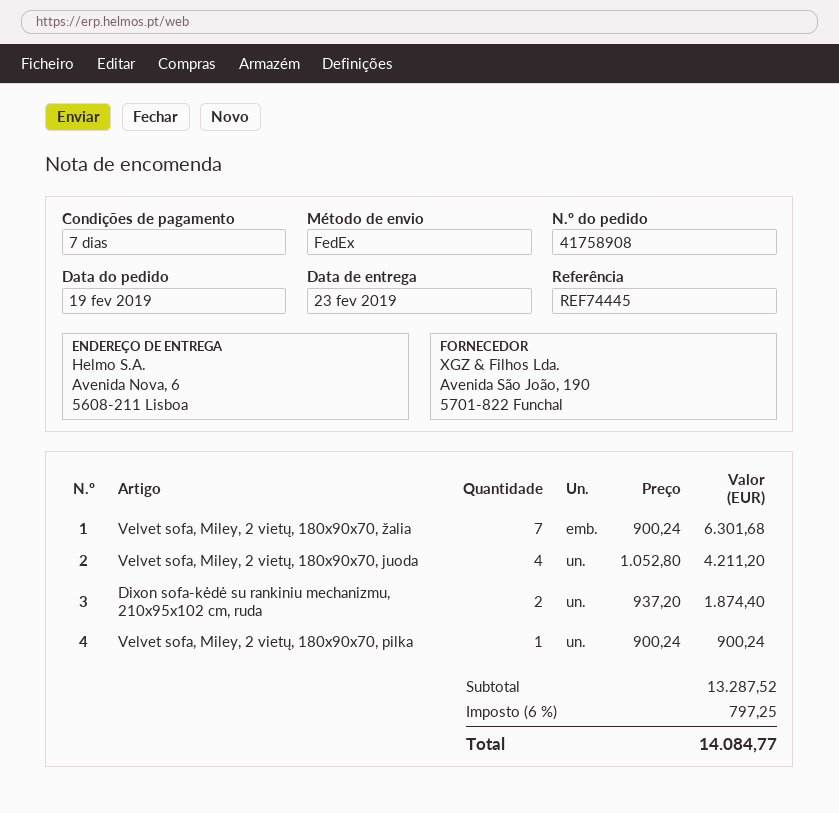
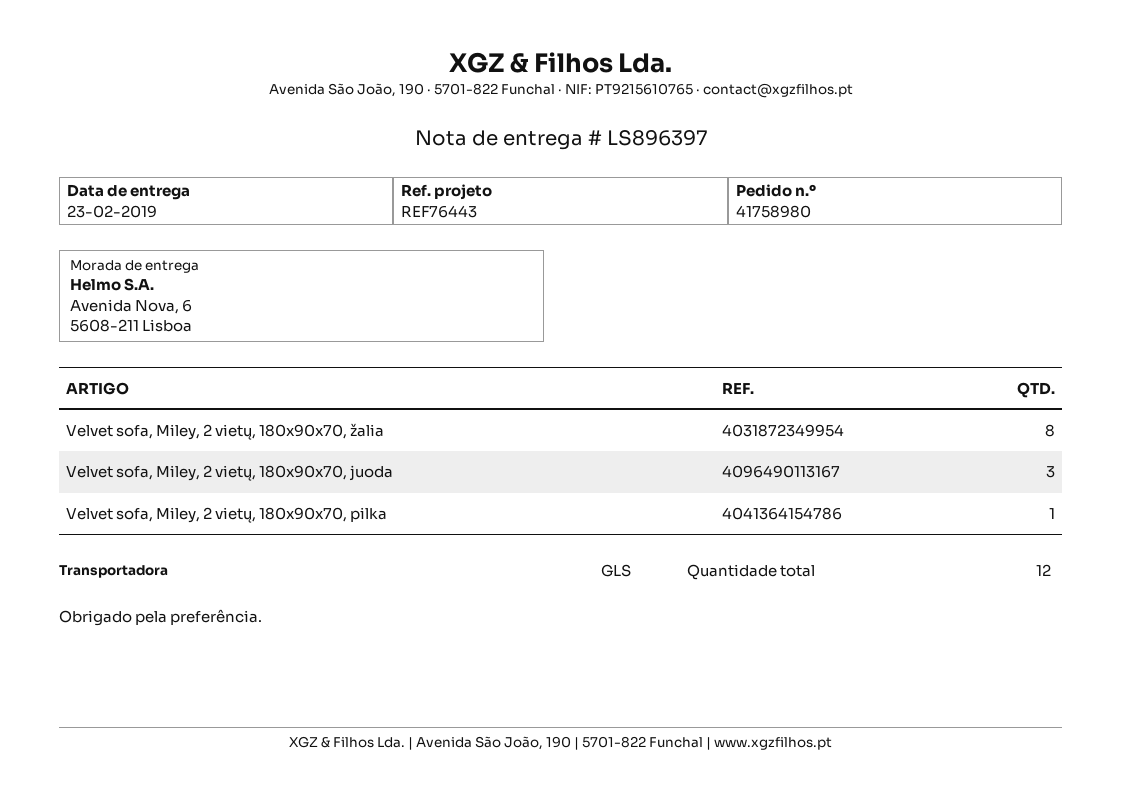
order number: 41758908 -> 41758980
reference: REF74445 -> REF76443
shipping method: FedEx -> GLS
Velvet sofa, Miley, 2 vietų, 180x90x70, žalia: 7 -> 8
Velvet sofa, Miley, 2 vietų, 180x90x70, juoda: 4 -> 3
Dixon sofa-kėdė su rankiniu mechanizmu, 210x95x102 cm, ruda: 2 -> none

